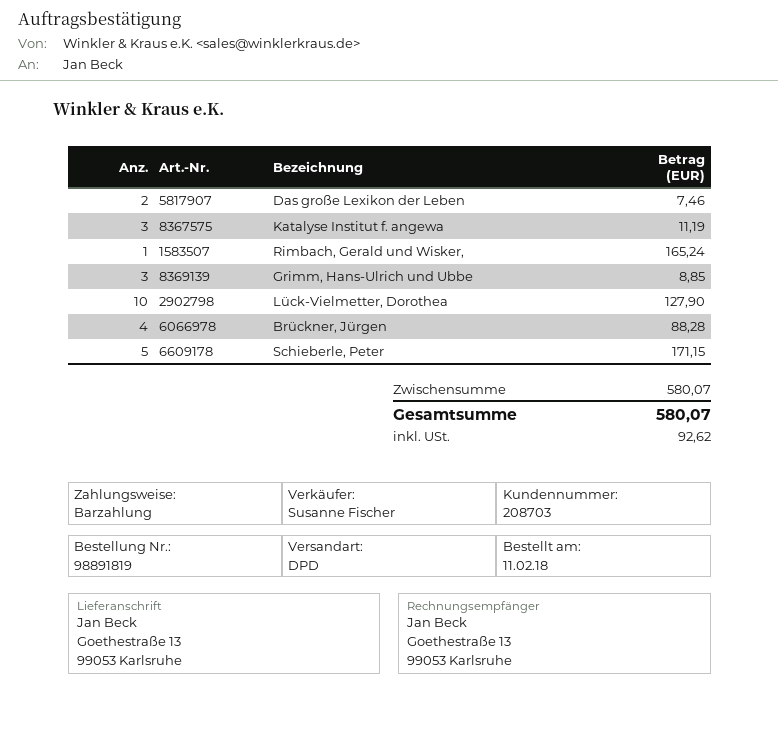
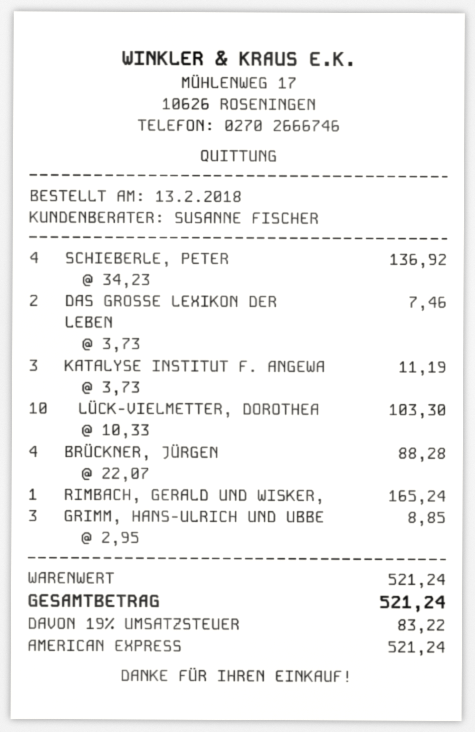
order date: 2018-02-11 -> 2018-02-13
payment method: cash -> American Express
Lück-Vielmetter, Dorothea: 10 for 127.90 -> 10 for 103.30
Schieberle, Peter: 5 for 171.15 -> 4 for 136.92
subtotal: 580.07 -> 521.24
tax: 92.62 -> 83.22
total: 580.07 -> 521.24

